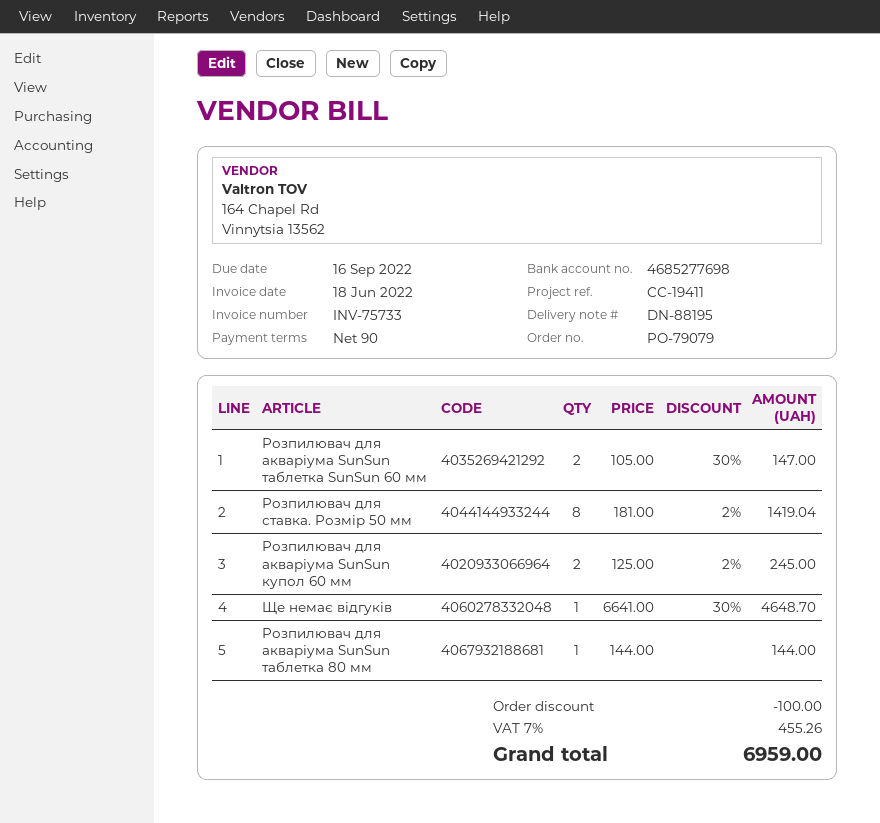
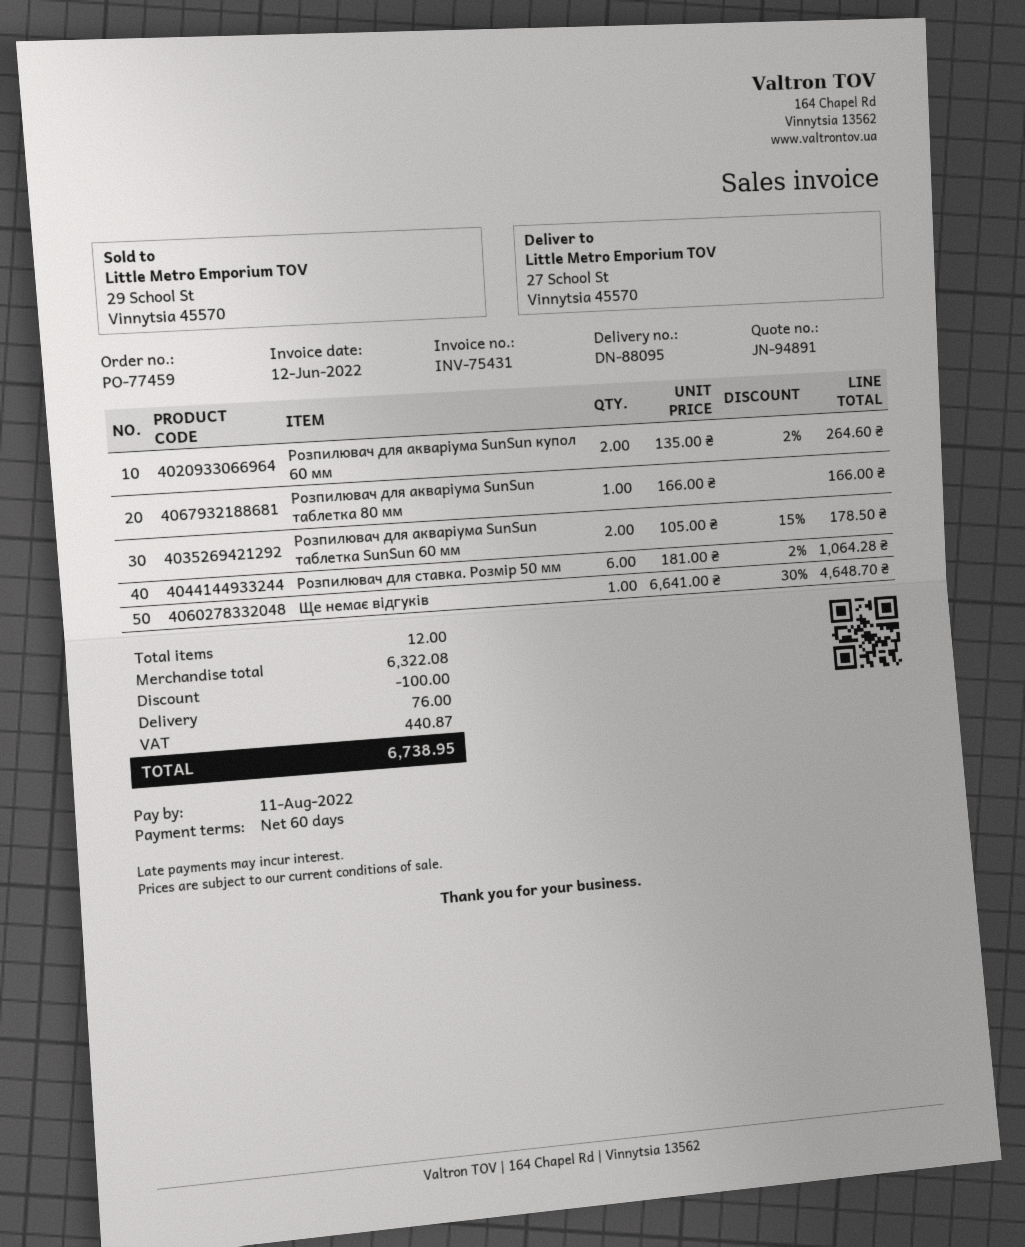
order number: PO-79079 -> PO-77459
delivery note number: DN-88195 -> DN-88095
invoice number: INV-75733 -> INV-75431
invoice date: 2022-06-18 -> 2022-06-12
payment terms: 90 days -> 60 days
due date: 2022-09-16 -> 2022-08-11
Розпилювач для акваріума SunSun таблетка SunSun 60 мм: 2 x 105.00 - 30% = 147.00 -> 2 x 105.00 - 15% = 178.50
Розпилювач для ставка. Розмір 50 мм: 8 x 181.00 - 2% = 1419.04 -> 6 x 181.00 - 2% = 1064.28
Розпилювач для акваріума SunSun купол 60 мм: 2 x 125.00 - 2% = 245.00 -> 2 x 135.00 - 2% = 264.60
Розпилювач для акваріума SunSun таблетка 80 мм: 1 x 144.00 = 144.00 -> 1 x 166.00 = 166.00
shipping: none -> 76.00
tax: 455.26 -> 440.87
total: 6959.00 -> 6738.95

